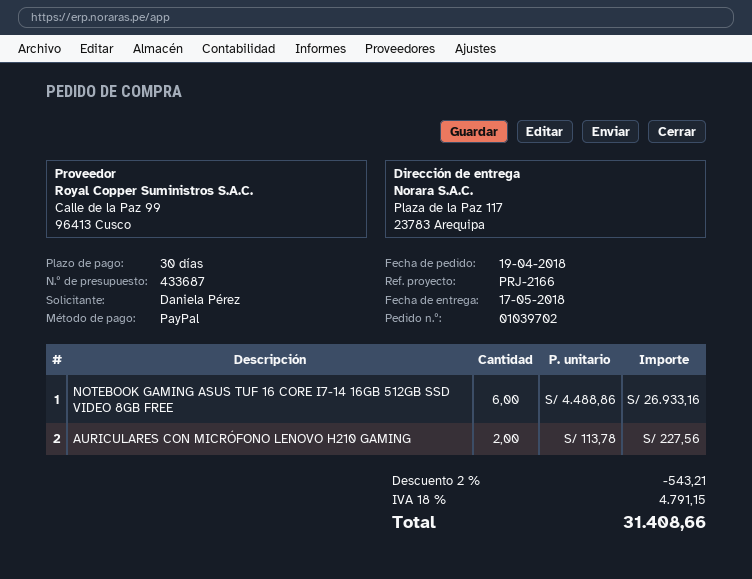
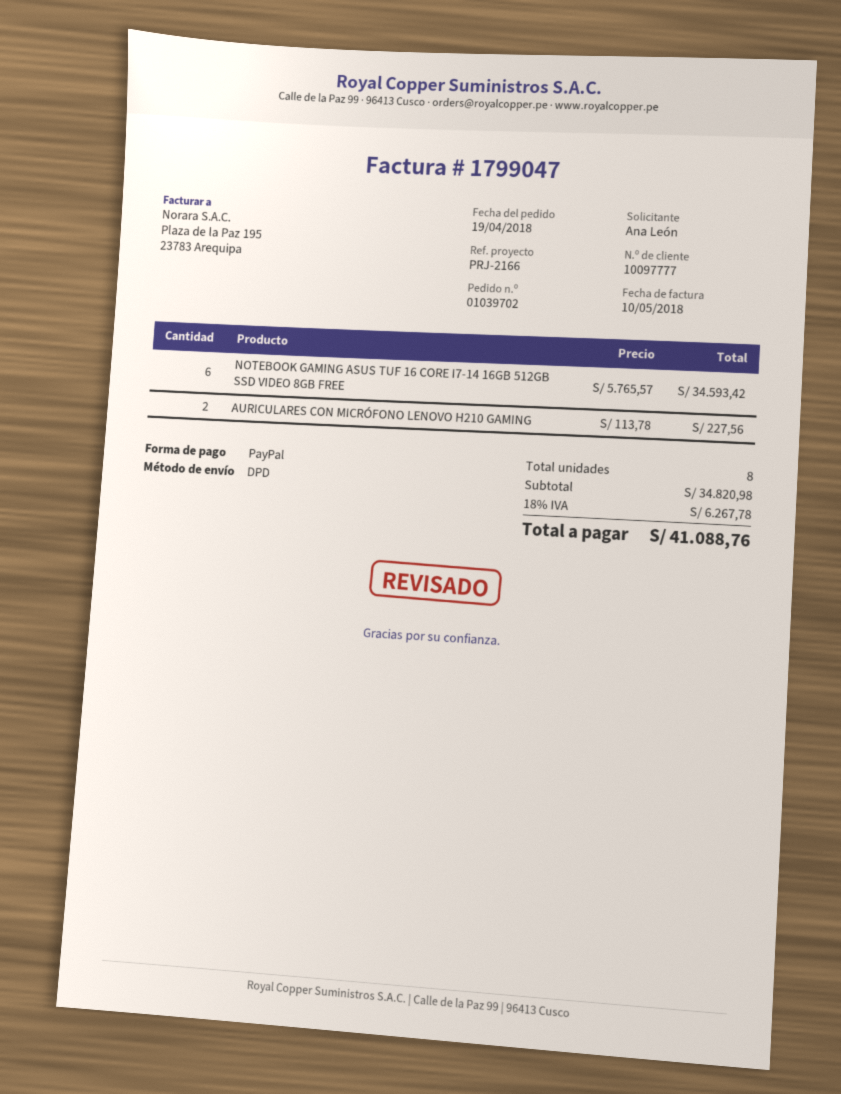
ordered by: Daniela Pérez -> Ana León
NOTEBOOK GAMING ASUS TUF 16 CORE I7-14 16GB 512GB SSD VIDEO 8GB FREE: 6 x 4488.86 = 26933.16 -> 6 x 5765.57 = 34593.42
discount: 2% = 543.21 -> none
tax: 18% = 4791.15 -> 18% = 6267.78
total: 31408.66 -> 41088.76

